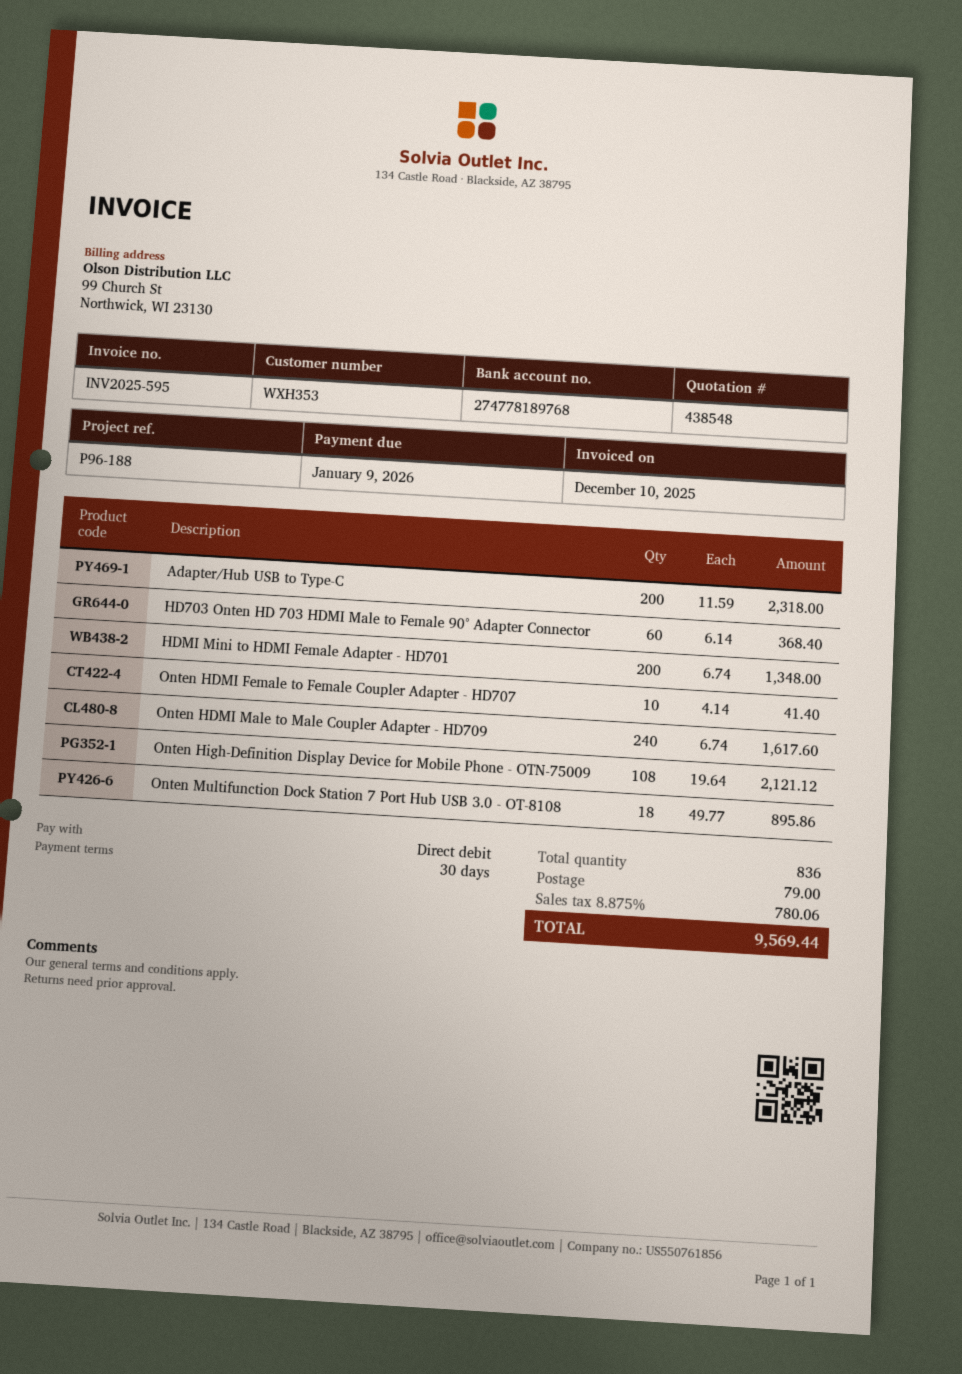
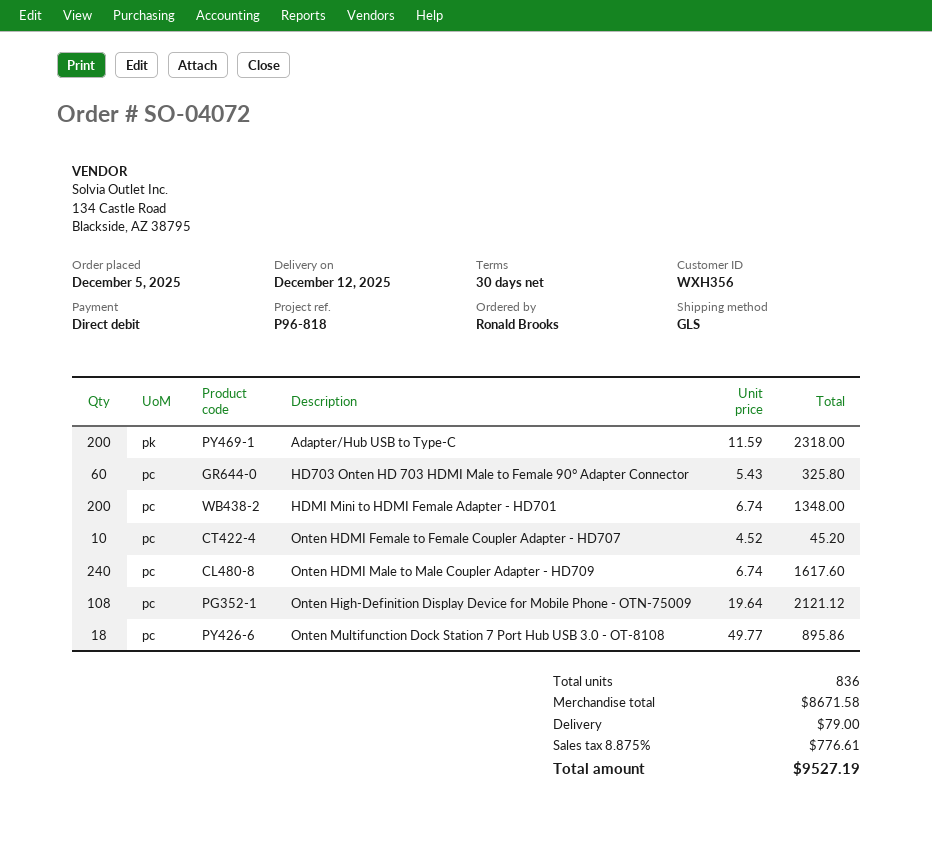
customer number: WXH353 -> WXH356
reference: P96-188 -> P96-818
HD703 Onten HD 703 HDMI Male to Female 90° Adapter Connector: 60 x 6.14 = 368.40 -> 60 x 5.43 = 325.80
Onten HDMI Female to Female Coupler Adapter - HD707: 10 x 4.14 = 41.40 -> 10 x 4.52 = 45.20
tax: 8.875% = 780.06 -> 8.875% = 776.61
total: 9569.44 -> 9527.19

